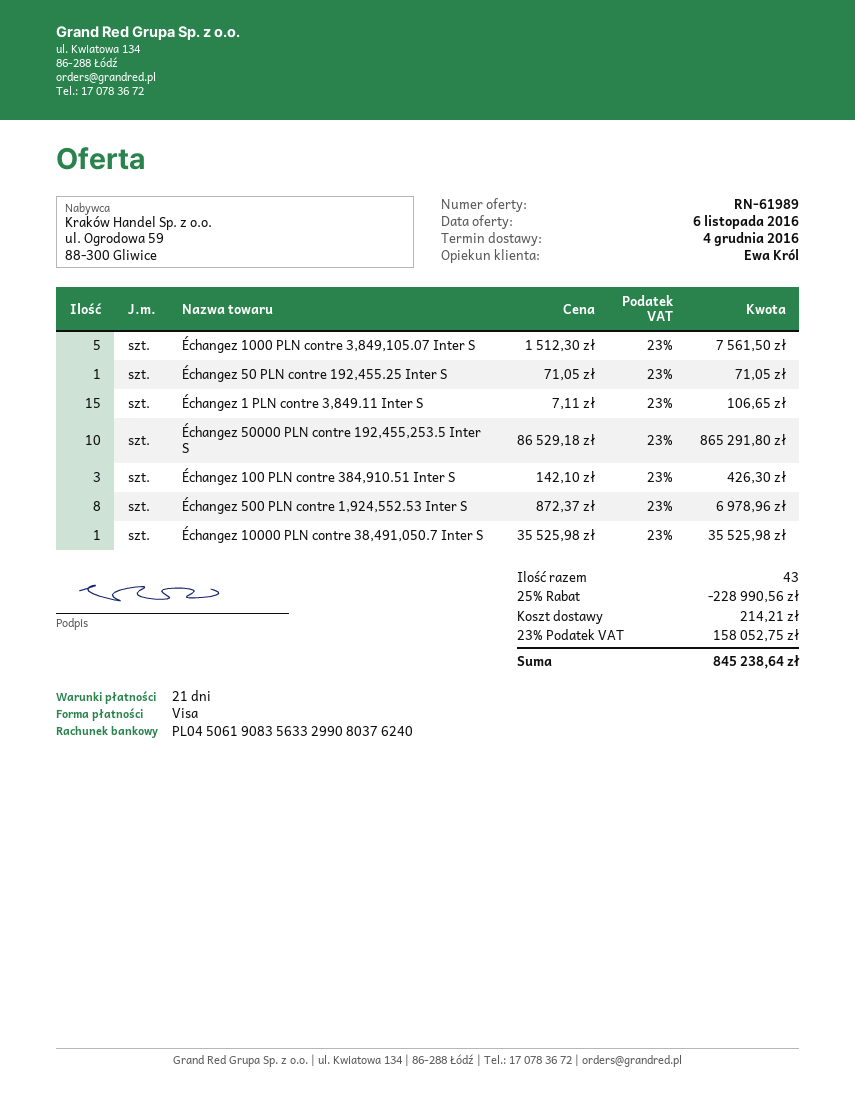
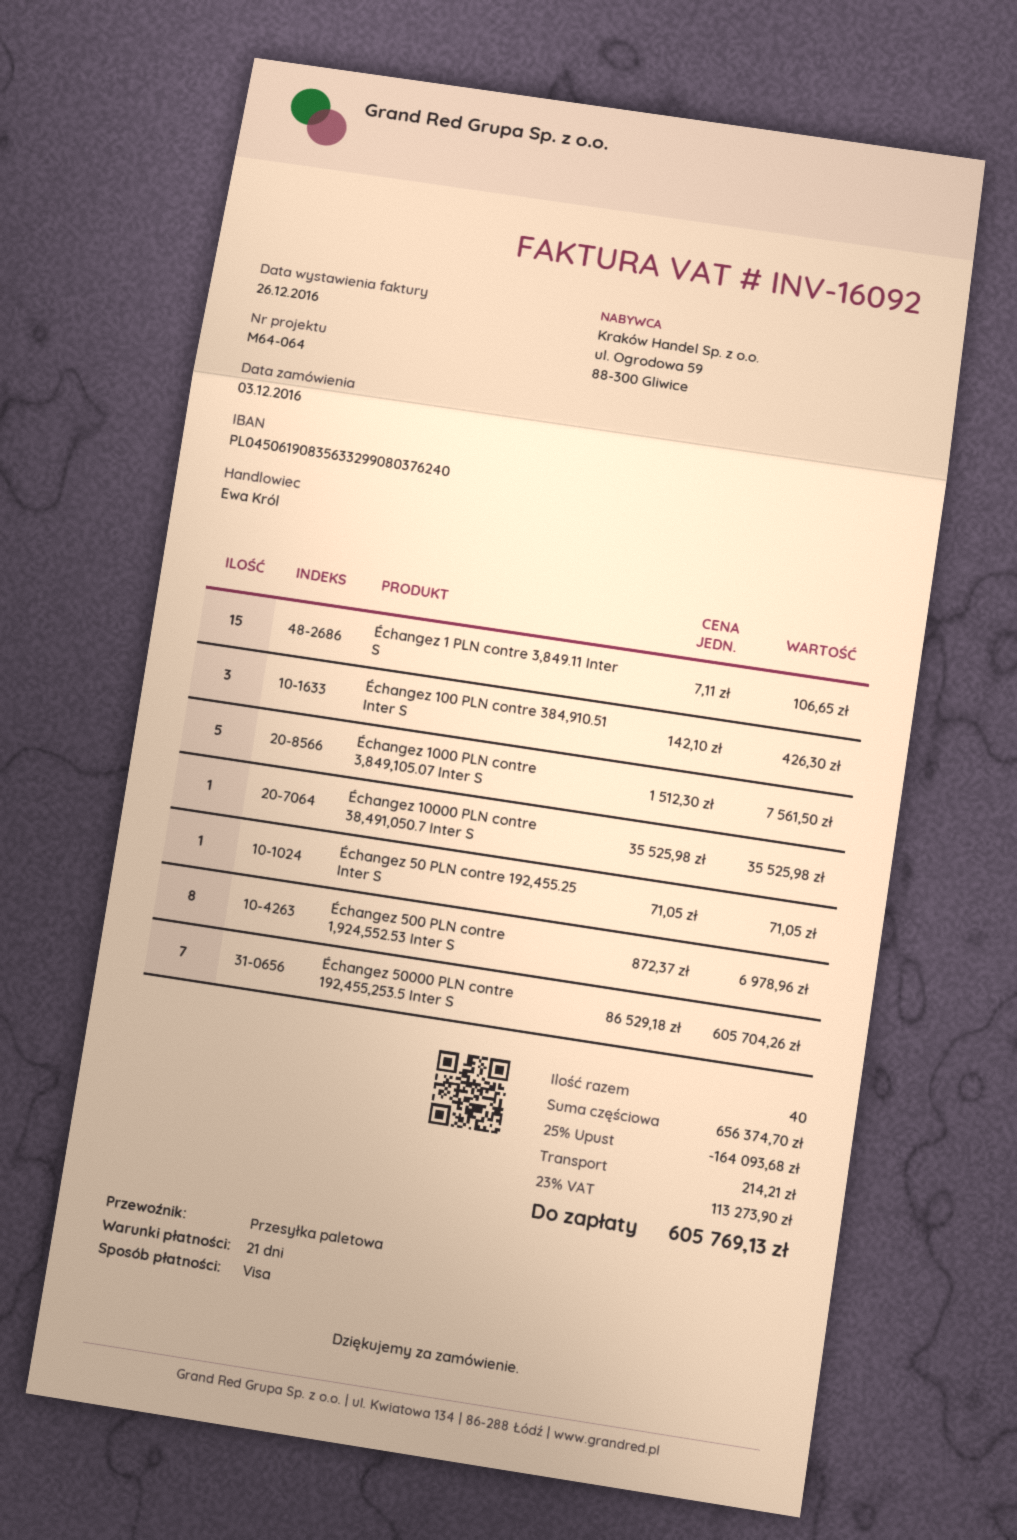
Échangez 50000 PLN contre 192,455,253.5 Inter S: 10 x 86529.18 = 865291.80 -> 7 x 86529.18 = 605704.26
total quantity: 43 -> 40
discount: 25% = 228990.56 -> 25% = 164093.68
tax: 23% = 158052.75 -> 23% = 113273.90
total: 845238.64 -> 605769.13

